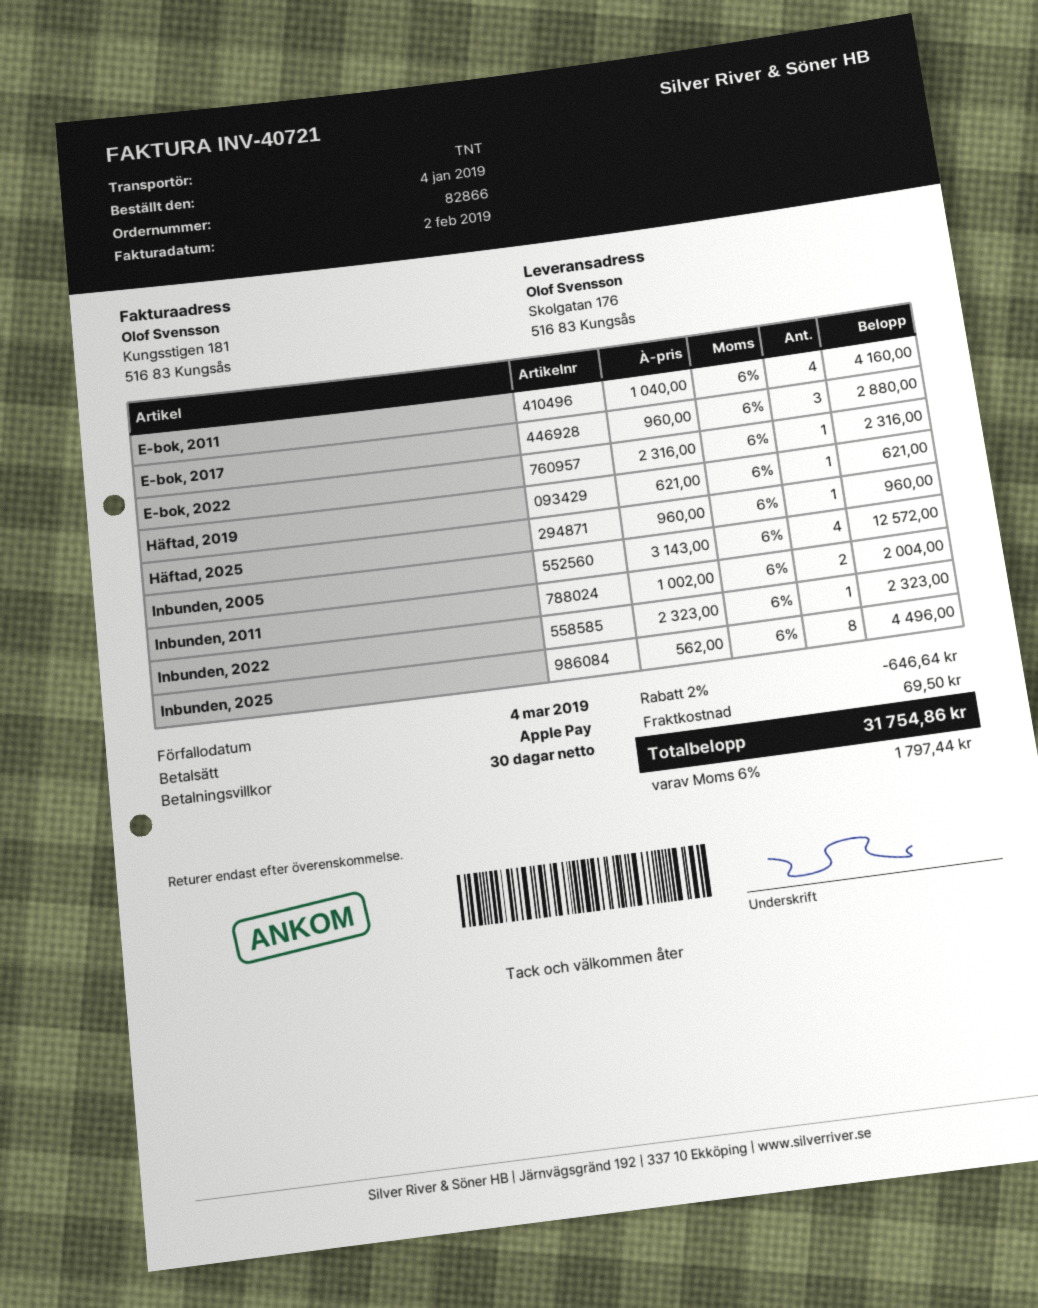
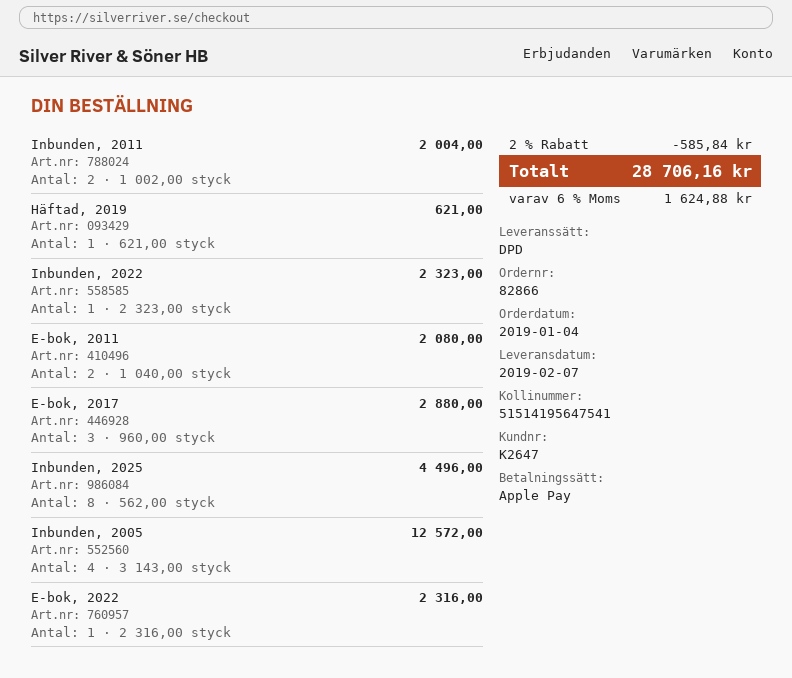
shipping method: TNT -> DPD
E-bok, 2011: 4 x 1040.00 = 4160.00 -> 2 x 1040.00 = 2080.00
Häftad, 2025: 1 x 960.00 = 960.00 -> none
discount: 2% = 646.64 -> 2% = 585.84
shipping: 69.50 -> none
tax: 6% = 1797.44 -> 6% = 1624.88
total: 31754.86 -> 28706.16

